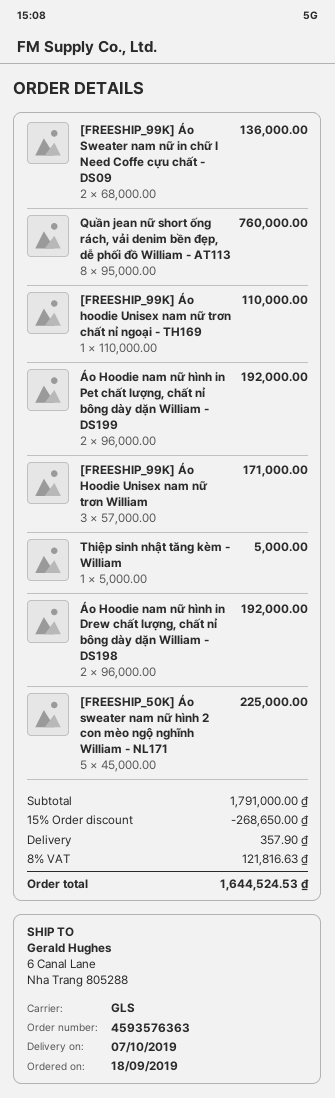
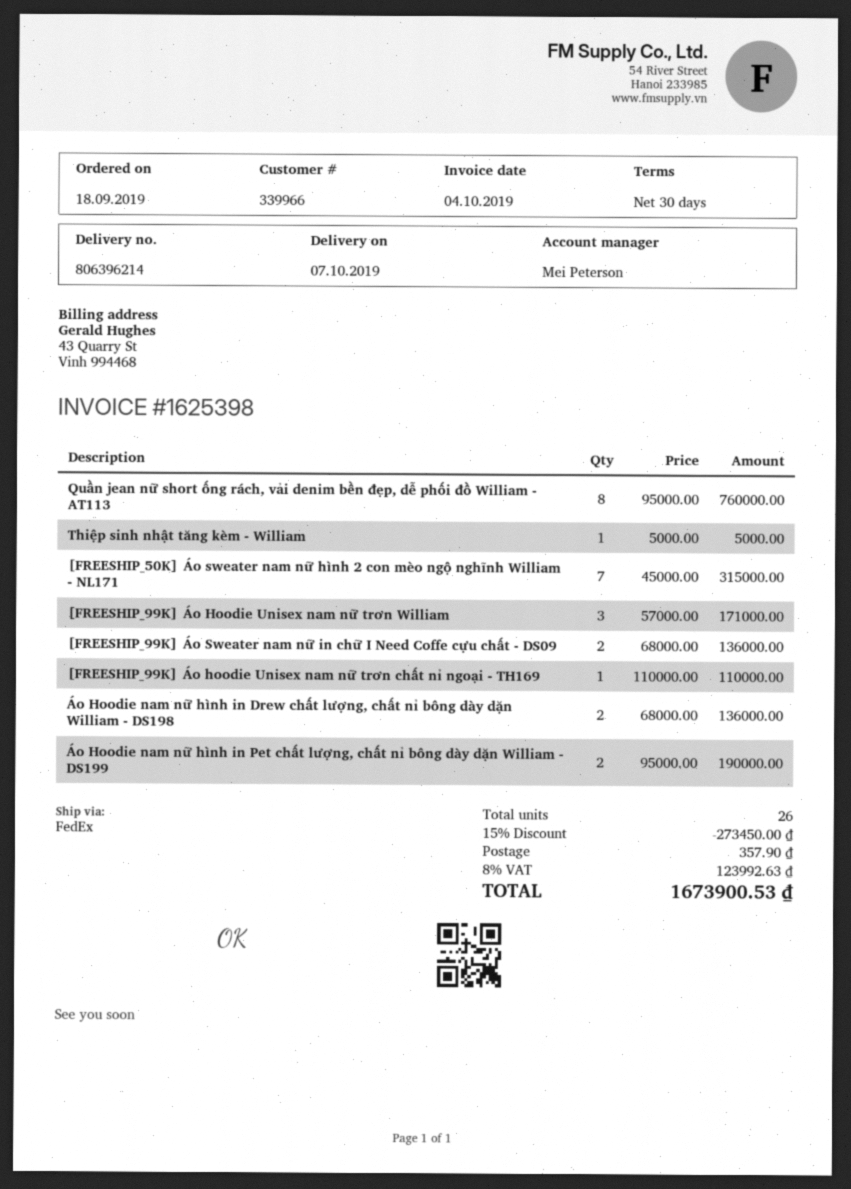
shipping method: GLS -> FedEx
Áo Hoodie nam nữ hình in Pet chất lượng, chất nỉ bông dày dặn William - DS199: 2 x 96000.00 = 192000.00 -> 2 x 95000.00 = 190000.00
Áo Hoodie nam nữ hình in Drew chất lượng, chất nỉ bông dày dặn William - DS198: 2 x 96000.00 = 192000.00 -> 2 x 68000.00 = 136000.00
[FREESHIP_50K] Áo sweater nam nữ hình 2 con mèo ngộ nghĩnh William - NL171: 5 x 45000.00 = 225000.00 -> 7 x 45000.00 = 315000.00
discount: 15% = 268650.00 -> 15% = 273450.00
tax: 8% = 121816.63 -> 8% = 123992.63
total: 1644524.53 -> 1673900.53

